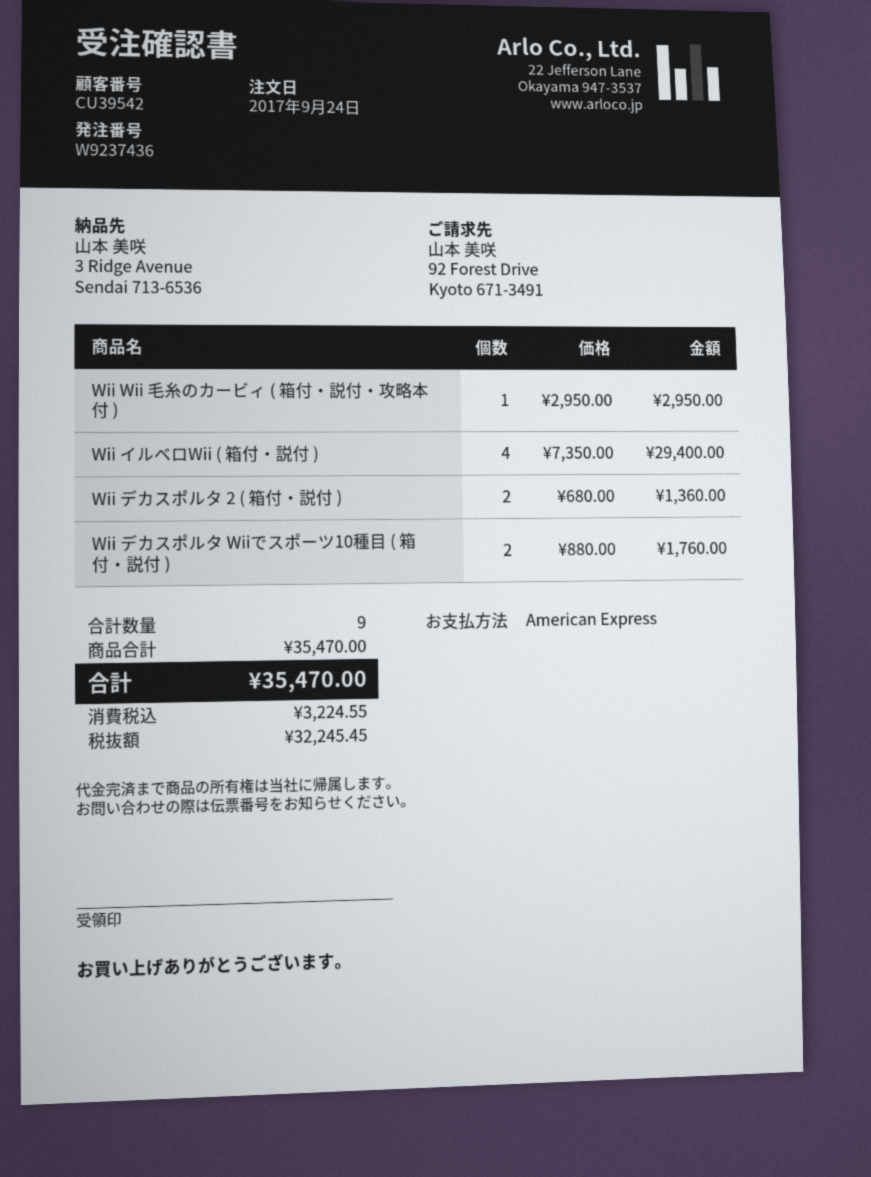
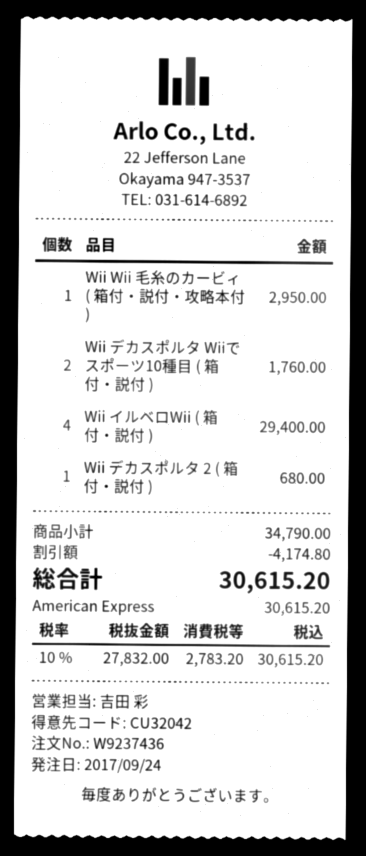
customer number: CU39542 -> CU32042
Wii デカスポルタ 2 ( 箱付・説付 ): 2 for 1360.00 -> 1 for 680.00
subtotal: 35470.00 -> 34790.00
discount: none -> 4174.80
net: 32245.45 -> 27832.00
tax: 3224.55 -> 2783.20
total: 35470.00 -> 30615.20

